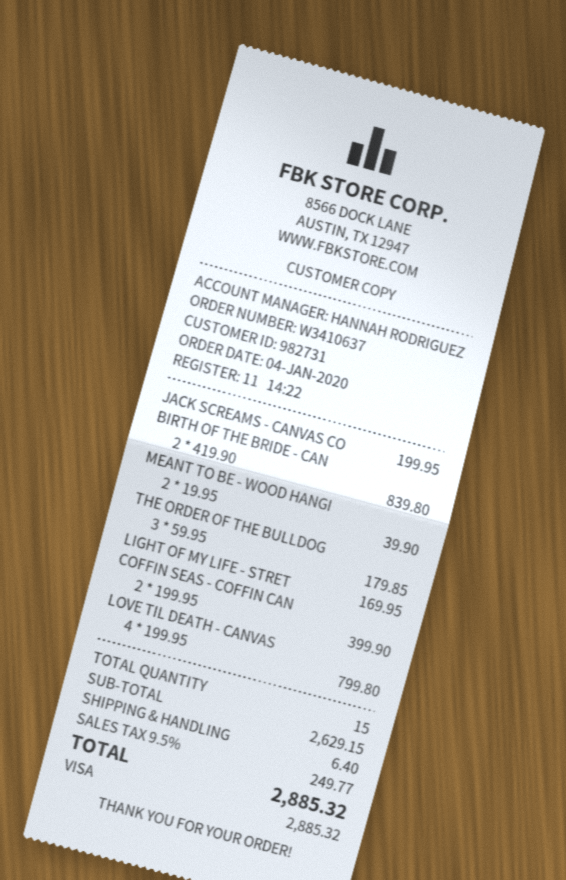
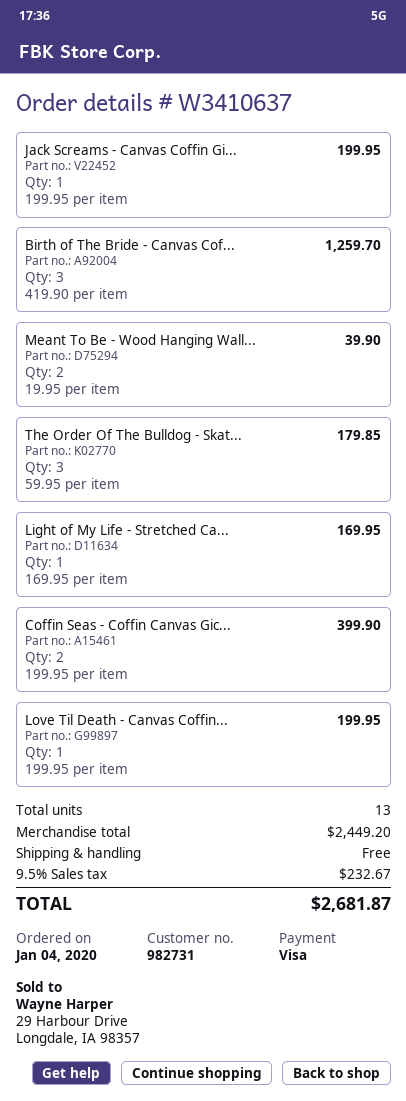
BIRTH OF THE BRIDE - CAN: 2 x 419.90 = 839.80 -> 3 x 419.90 = 1259.70
LOVE TIL DEATH - CANVAS: 4 x 199.95 = 799.80 -> 1 x 199.95 = 199.95
total quantity: 15 -> 13
subtotal: 2629.15 -> 2449.20
shipping: 6.40 -> 0.00
tax: 9.5% = 249.77 -> 9.5% = 232.67
total: 2885.32 -> 2681.87

